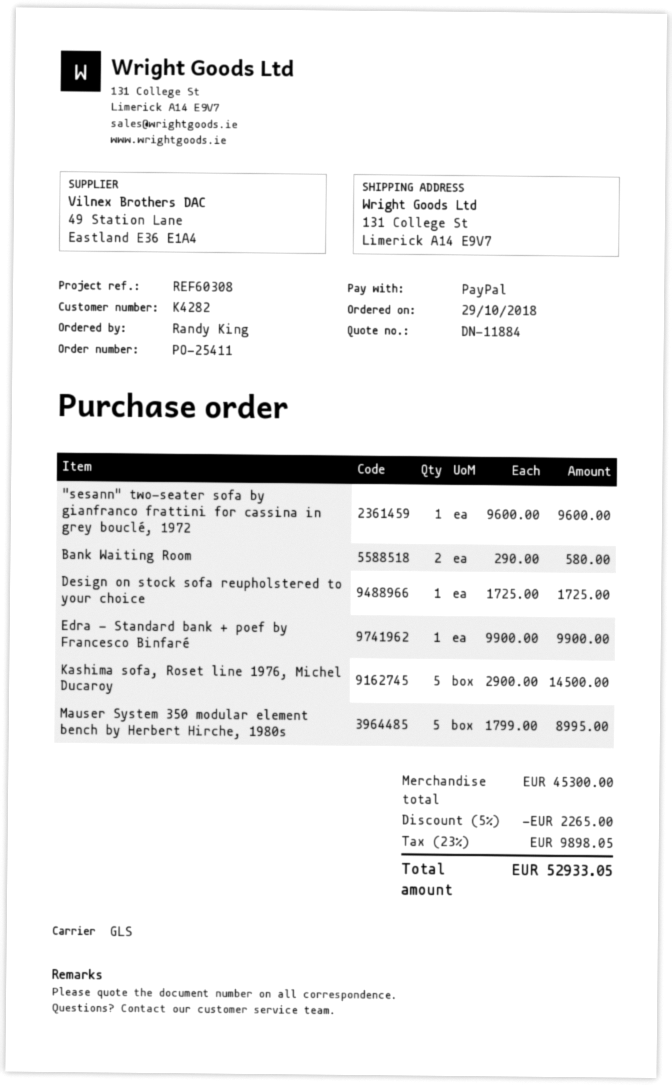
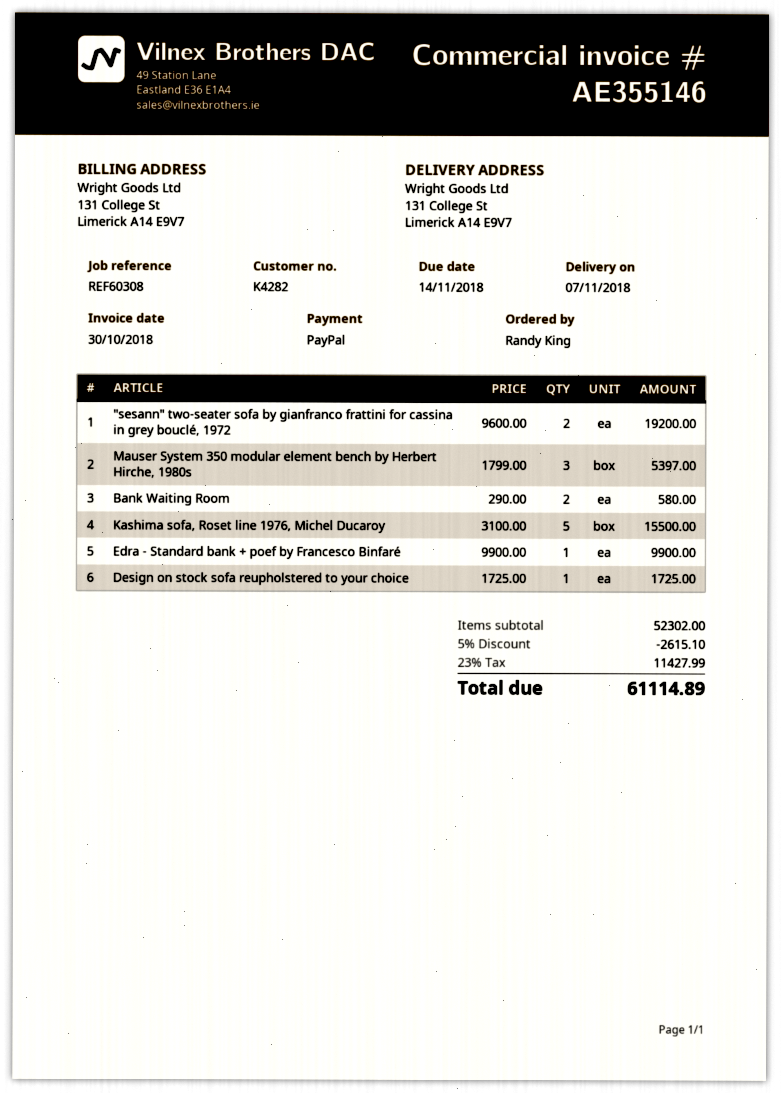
"sesann" two-seater sofa by gianfranco frattini for cassina in grey bouclé, 1972: 1 x 9600.00 = 9600.00 -> 2 x 9600.00 = 19200.00
Kashima sofa, Roset line 1976, Michel Ducaroy: 5 x 2900.00 = 14500.00 -> 5 x 3100.00 = 15500.00
Mauser System 350 modular element bench by Herbert Hirche, 1980s: 5 x 1799.00 = 8995.00 -> 3 x 1799.00 = 5397.00
subtotal: 45300.00 -> 52302.00
discount: 5% = 2265.00 -> 5% = 2615.10
tax: 23% = 9898.05 -> 23% = 11427.99
total: 52933.05 -> 61114.89

